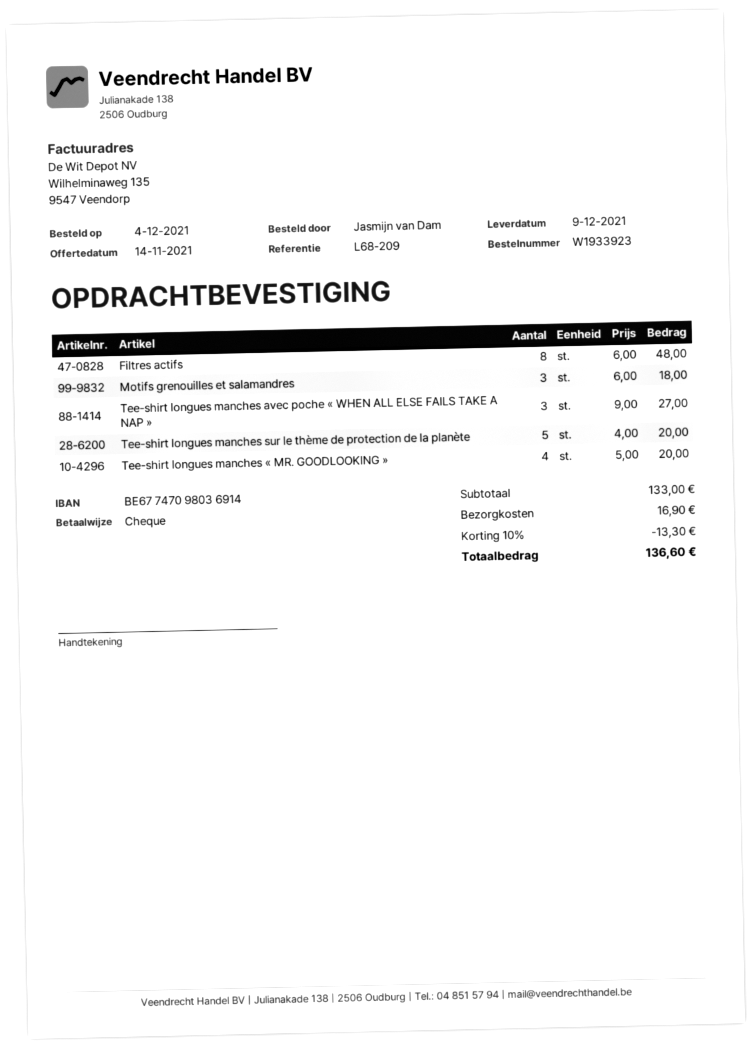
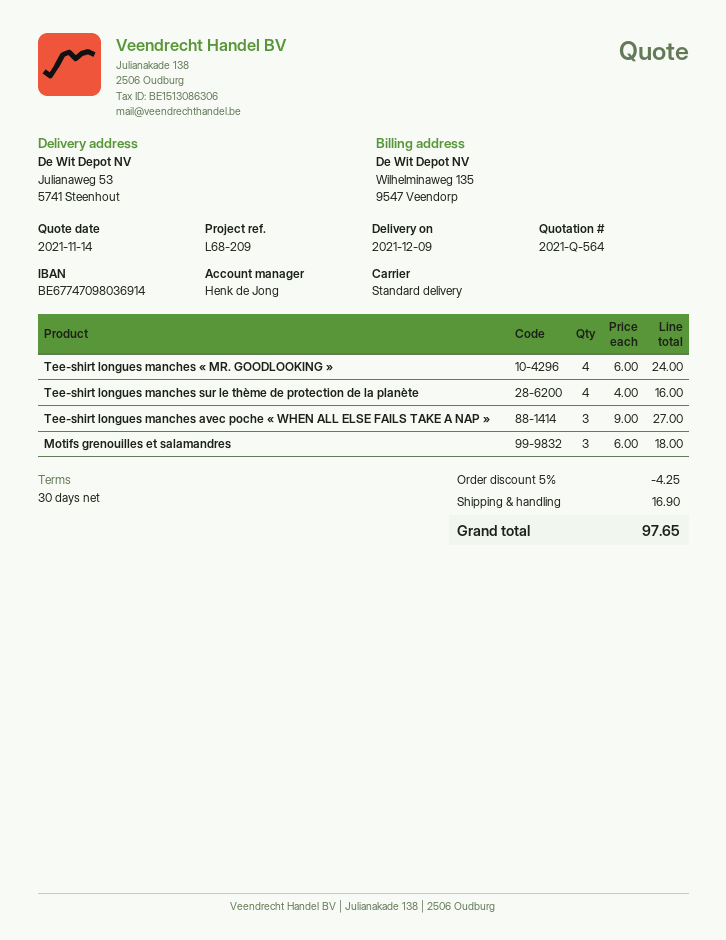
Filtres actifs: 8 x 6.00 = 48.00 -> none
Tee-shirt longues manches sur le thème de protection de la planète: 5 x 4.00 = 20.00 -> 4 x 4.00 = 16.00
Tee-shirt longues manches « MR. GOODLOOKING »: 4 x 5.00 = 20.00 -> 4 x 6.00 = 24.00
discount: 10% = 13.30 -> 5% = 4.25
total: 136.60 -> 97.65

